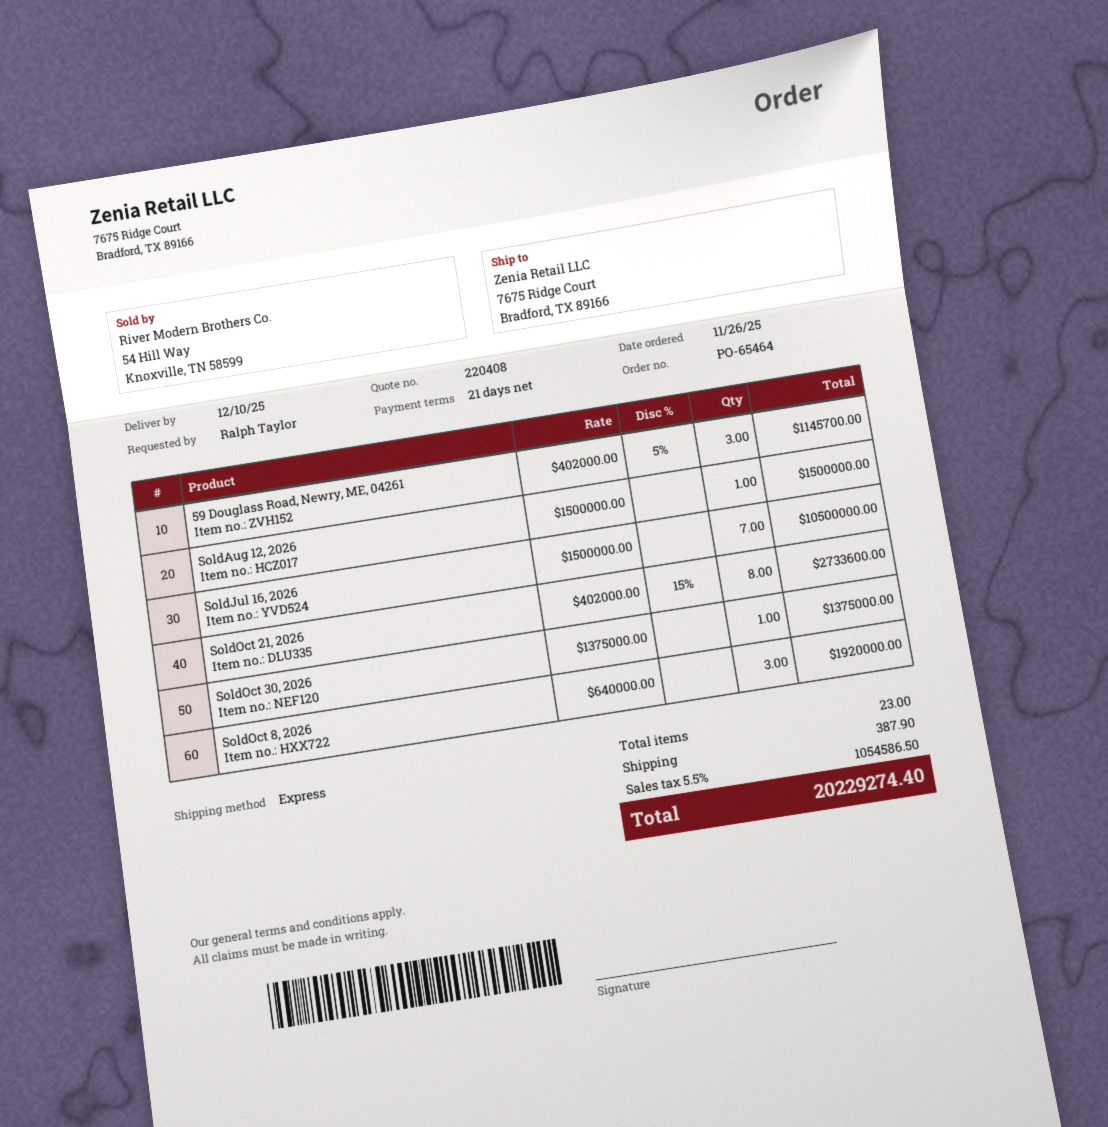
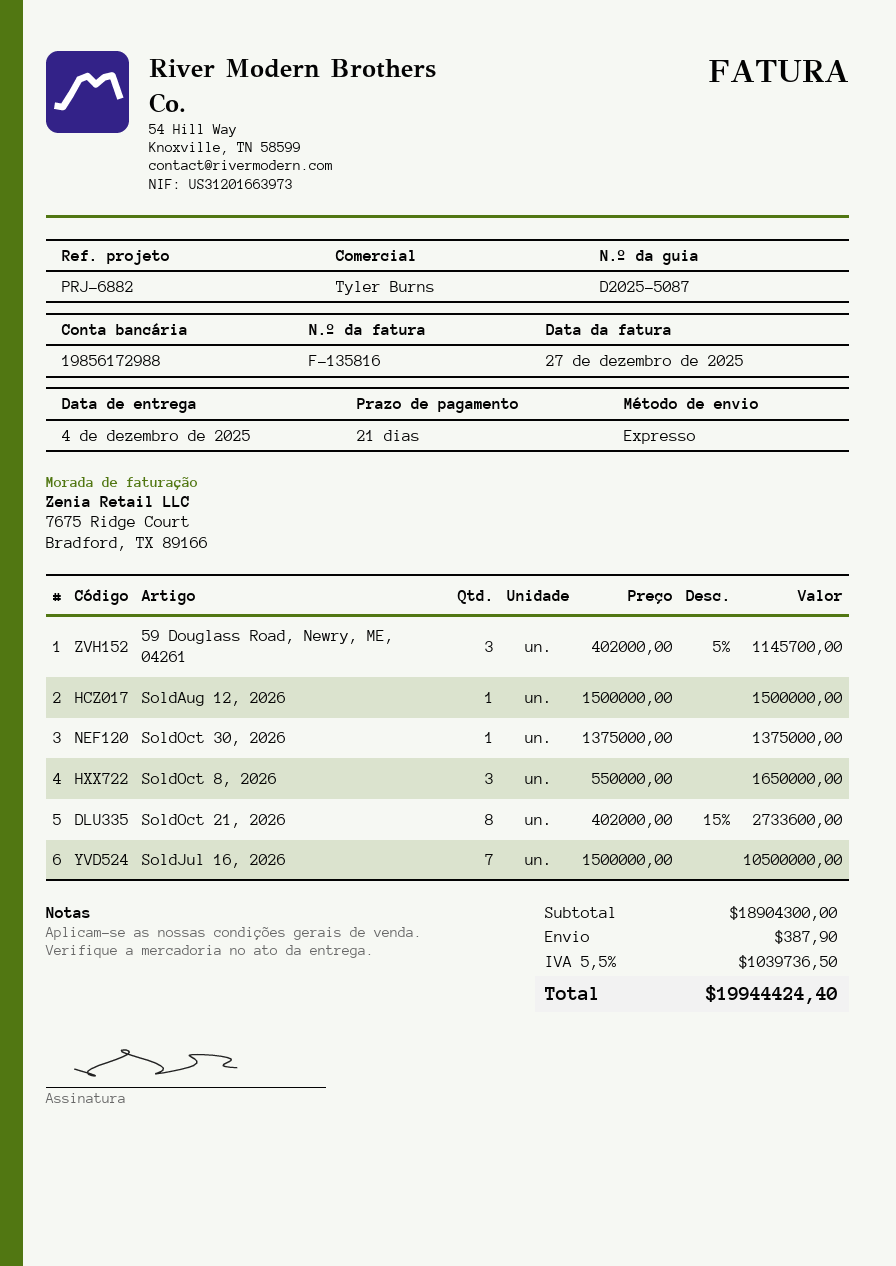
delivery date: 2025-12-10 -> 2025-12-04
SoldOct 8, 2026: 3 x 640000.00 = 1920000.00 -> 3 x 550000.00 = 1650000.00
tax: 5.5% = 1054586.50 -> 5.5% = 1039736.50
total: 20229274.40 -> 19944424.40

